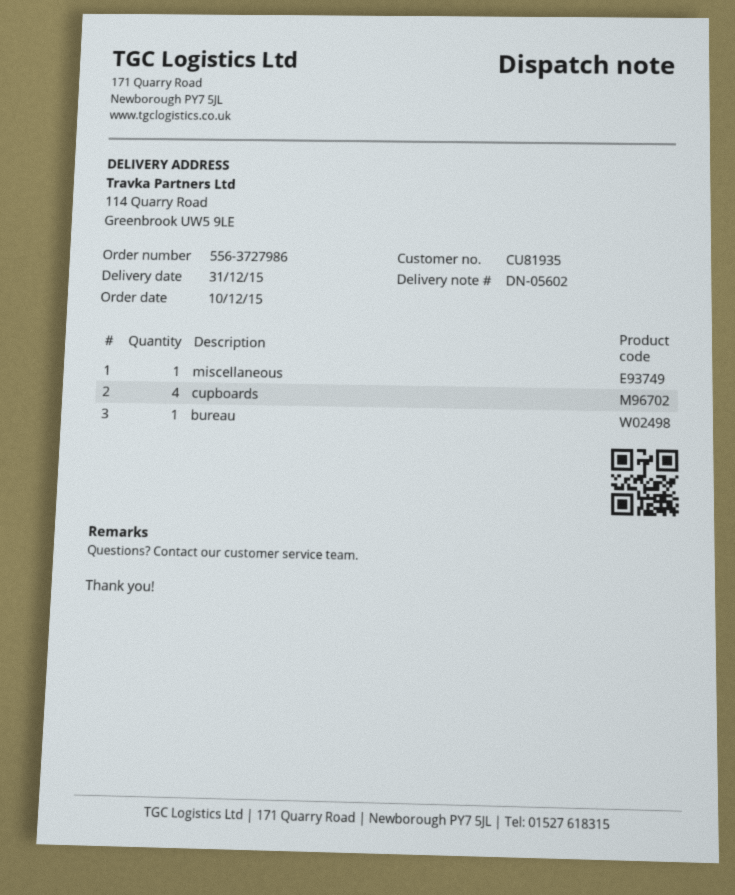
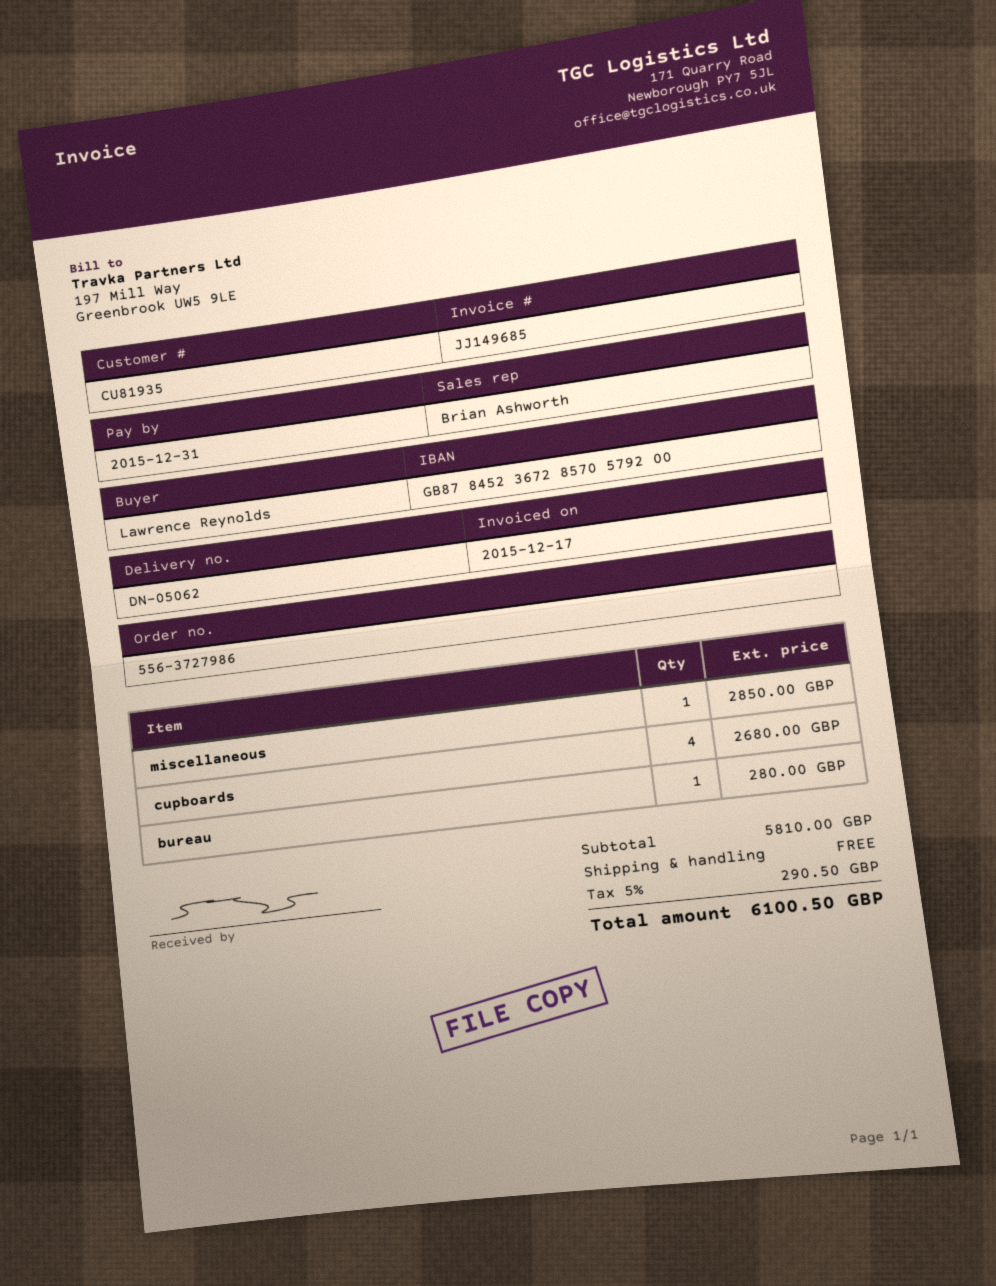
delivery note number: DN-05602 -> DN-05062

